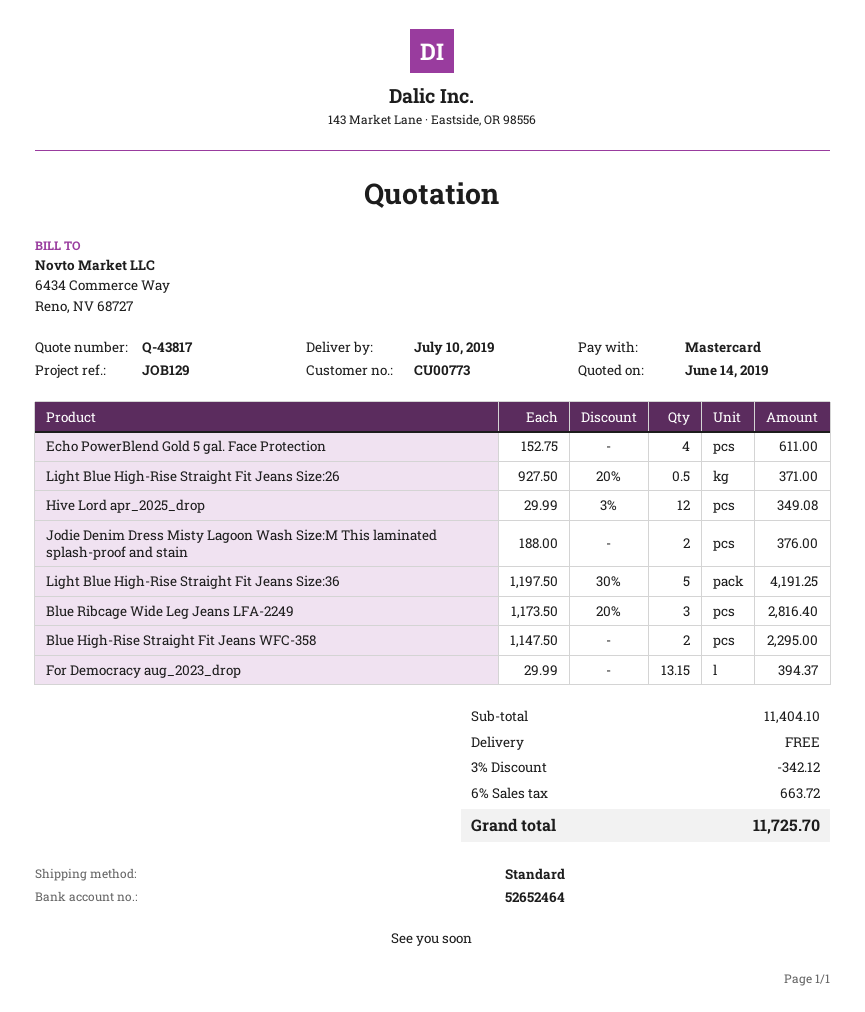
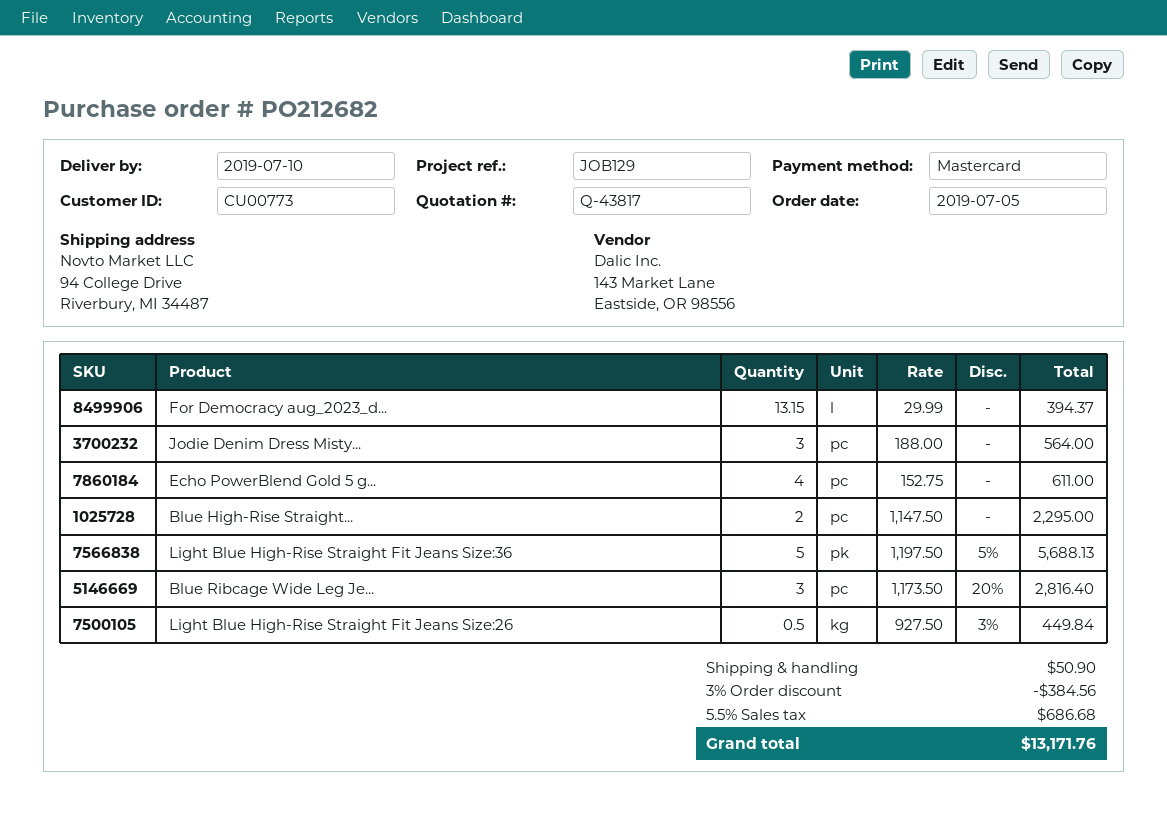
Light Blue High-Rise Straight Fit Jeans Size:26: 0.5 x 927.50 - 20% = 371.00 -> 0.5 x 927.50 - 3% = 449.84
Hive Lord apr_2025_drop: 12 x 29.99 - 3% = 349.08 -> none
Jodie Denim Dress Misty Lagoon Wash Size:M This laminated splash-proof and stain: 2 x 188.00 = 376.00 -> 3 x 188.00 = 564.00
Light Blue High-Rise Straight Fit Jeans Size:36: 5 x 1197.50 - 30% = 4191.25 -> 5 x 1197.50 - 5% = 5688.13
discount: 3% = 342.12 -> 3% = 384.56
shipping: 0.00 -> 50.90
tax: 6% = 663.72 -> 5.5% = 686.68
total: 11725.70 -> 13171.76

